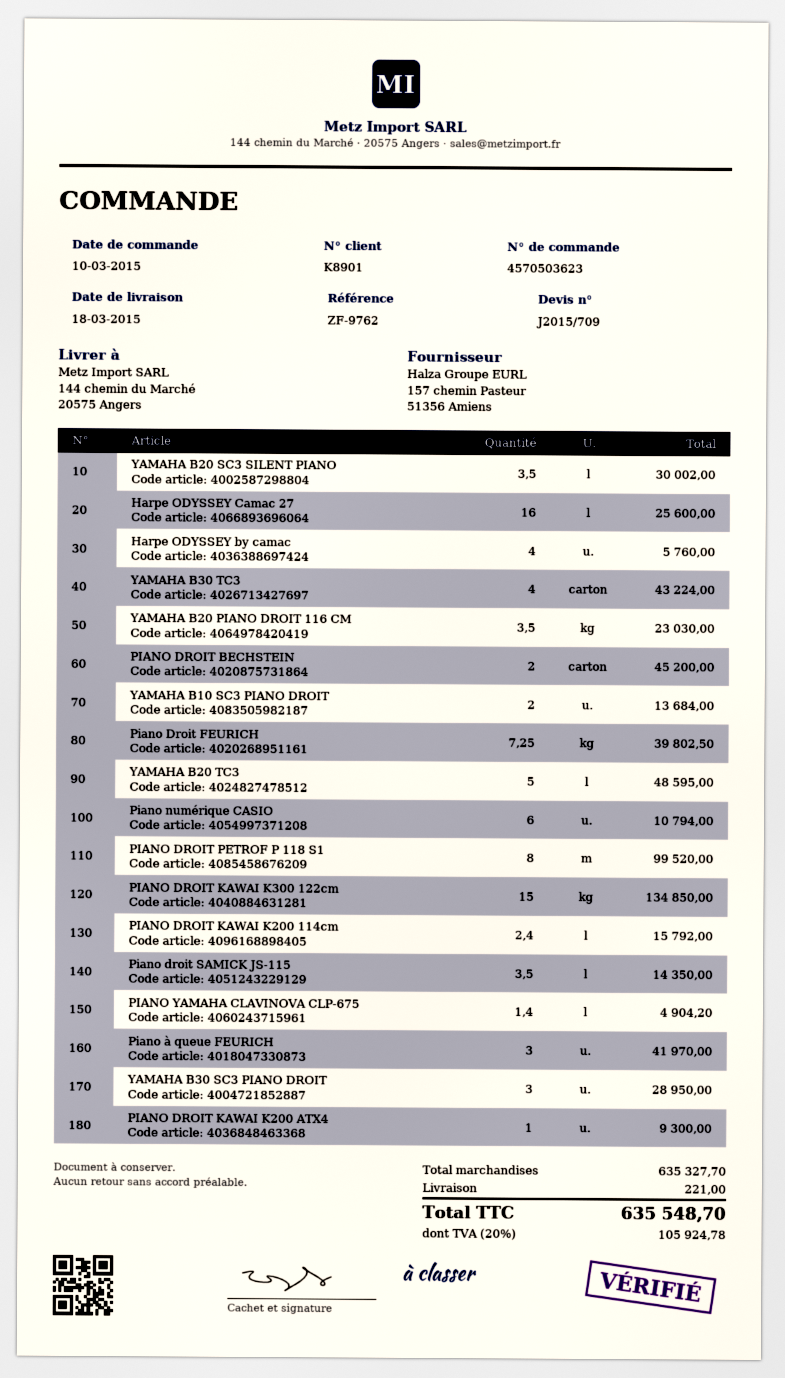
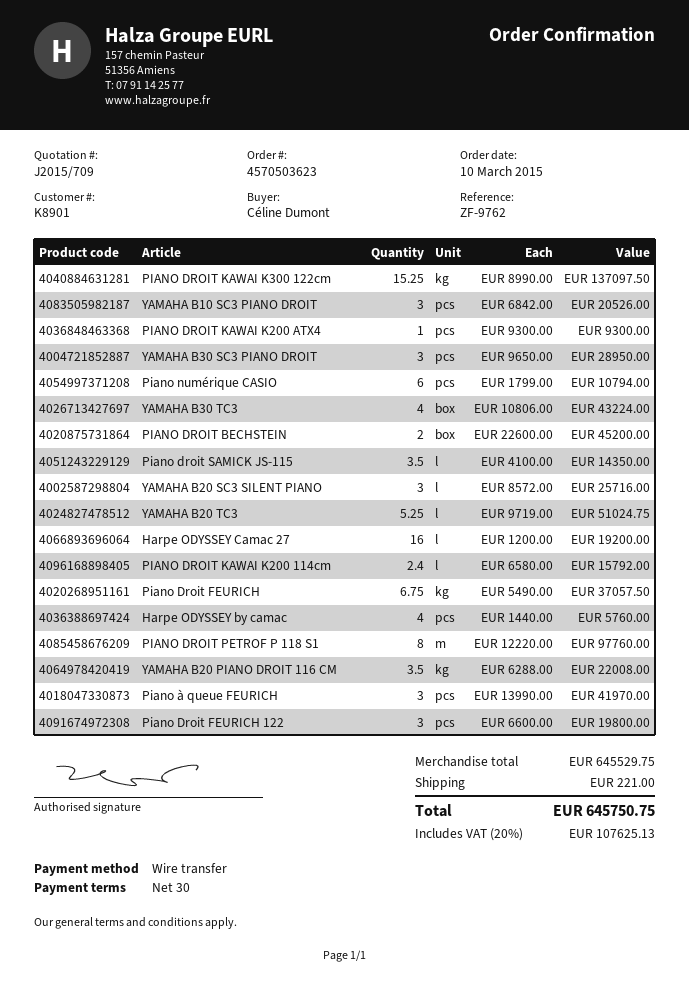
YAMAHA B20 SC3 SILENT PIANO: 3.5 for 30002.00 -> 3 for 25716.00
Harpe ODYSSEY Camac 27: 16 for 25600.00 -> 16 for 19200.00
YAMAHA B20 PIANO DROIT 116 CM: 3.5 for 23030.00 -> 3.5 for 22008.00
YAMAHA B10 SC3 PIANO DROIT: 2 for 13684.00 -> 3 for 20526.00
Piano Droit FEURICH: 7.25 for 39802.50 -> 6.75 for 37057.50
YAMAHA B20 TC3: 5 for 48595.00 -> 5.25 for 51024.75
PIANO DROIT PETROF P 118 S1: 8 for 99520.00 -> 8 for 97760.00
PIANO DROIT KAWAI K300 122cm: 15 for 134850.00 -> 15.25 for 137097.50
PIANO YAMAHA CLAVINOVA CLP-675: 1.4 for 4904.20 -> none
Piano Droit FEURICH 122: none -> 3 for 19800.00
subtotal: 635327.70 -> 645529.75
tax: 20% = 105924.78 -> 20% = 107625.13
total: 635548.70 -> 645750.75

